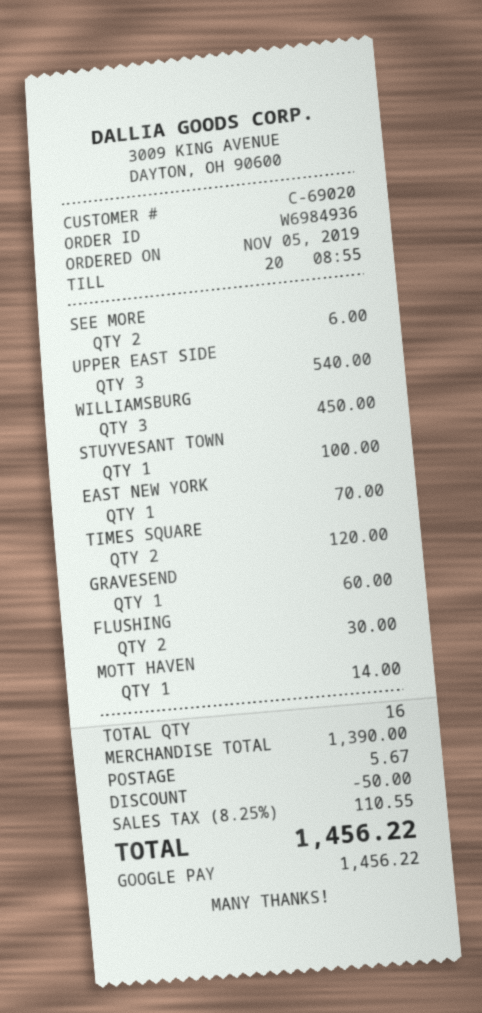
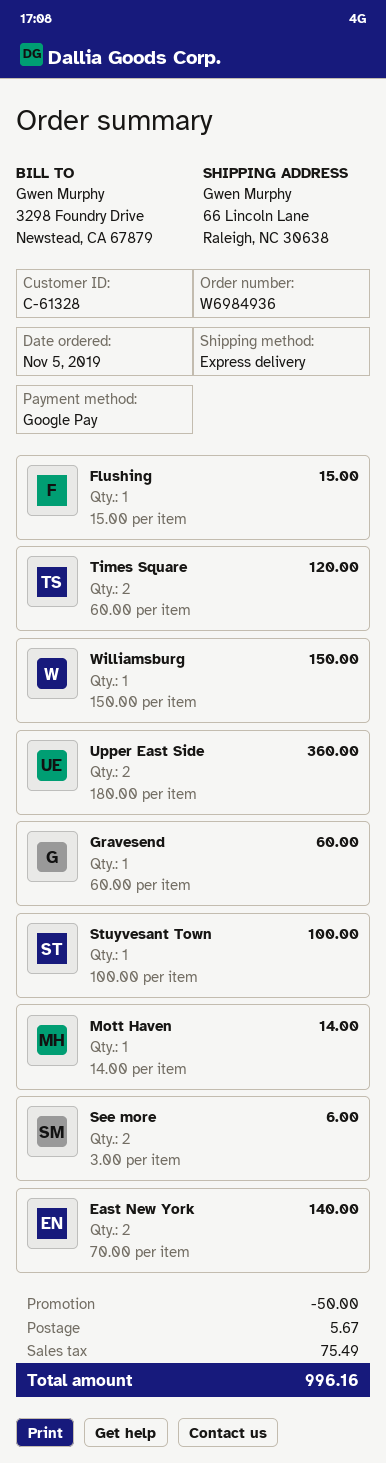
customer number: C-69020 -> C-61328
UPPER EAST SIDE: 3 for 540.00 -> 2 for 360.00
WILLIAMSBURG: 3 for 450.00 -> 1 for 150.00
EAST NEW YORK: 1 for 70.00 -> 2 for 140.00
FLUSHING: 2 for 30.00 -> 1 for 15.00
tax: 110.55 -> 75.49
total: 1456.22 -> 996.16

